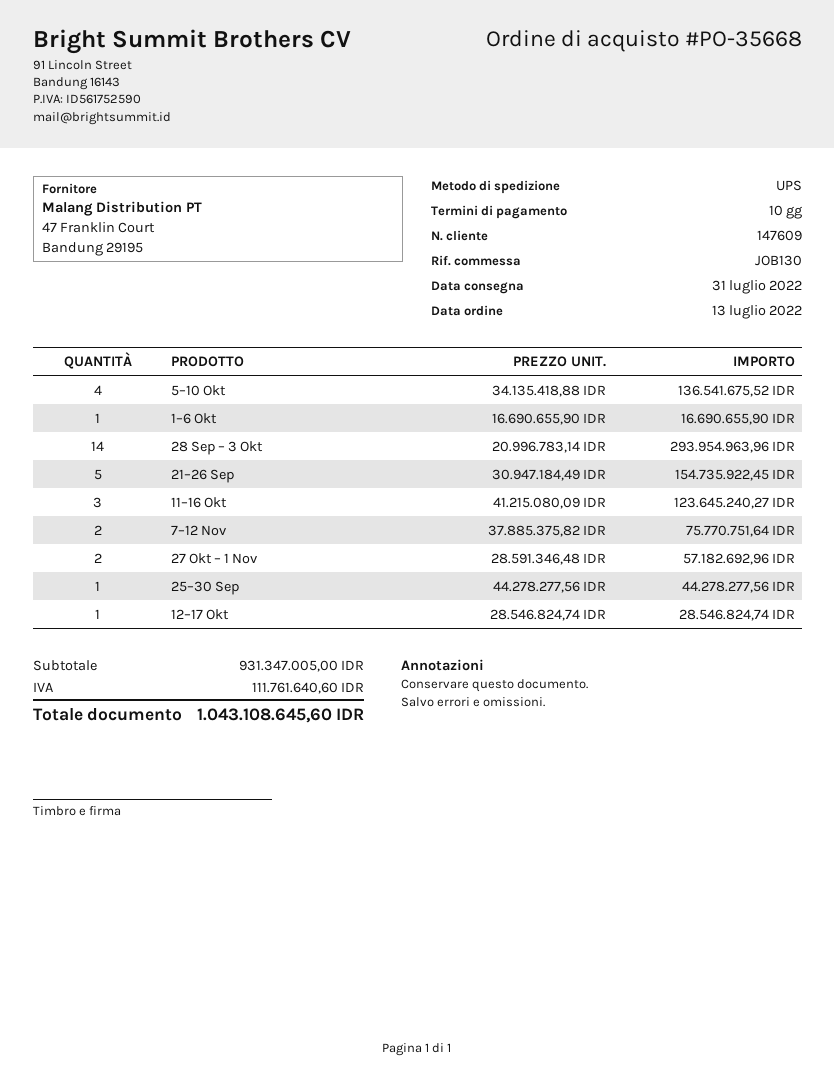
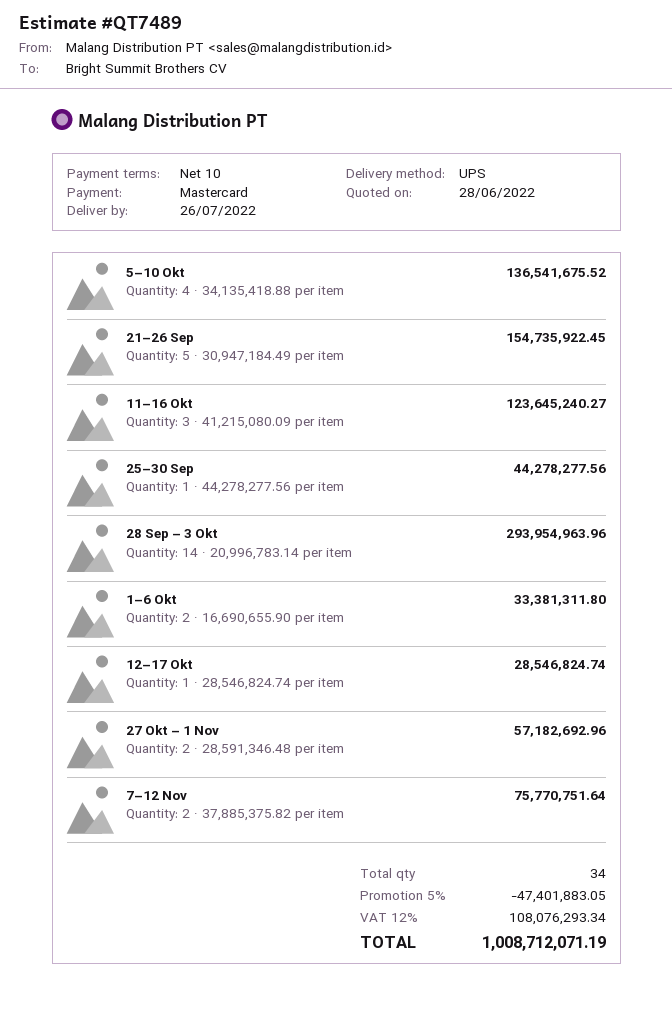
delivery date: 2022-07-31 -> 2022-07-26
1–6 Okt: 1 x 16690655.90 = 16690655.90 -> 2 x 16690655.90 = 33381311.80
discount: none -> 5% = 47401883.05
tax: 111761640.60 -> 108076293.34
total: 1043108645.60 -> 1008712071.19

